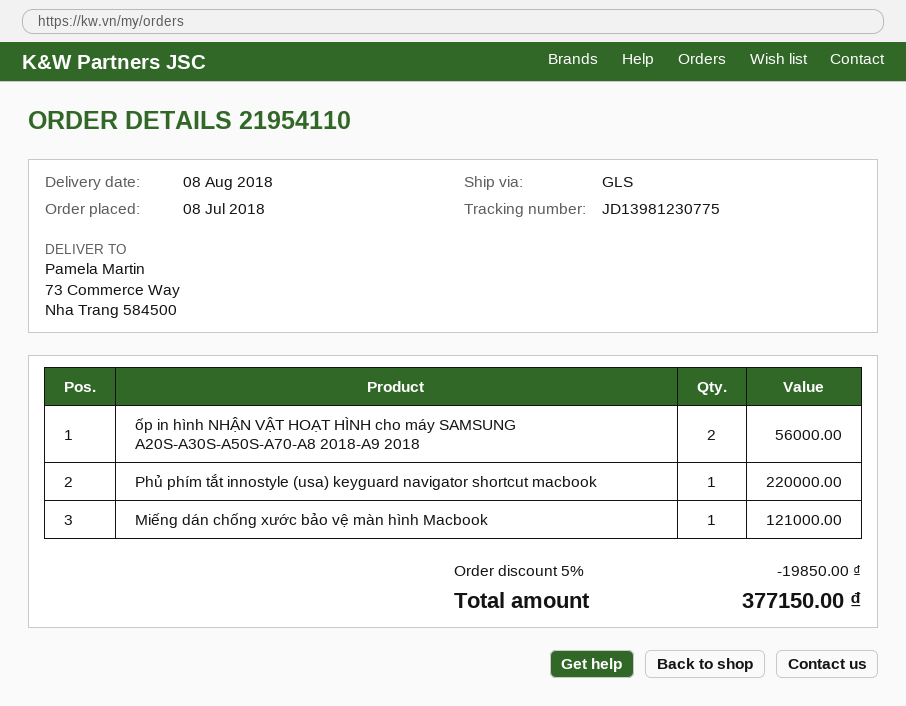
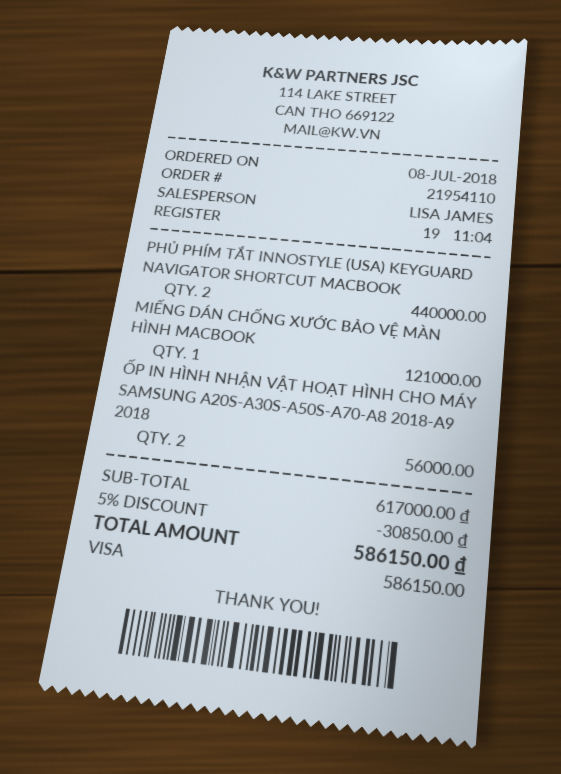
Phủ phím tắt innostyle (usa) keyguard navigator shortcut macbook: 1 for 220000.00 -> 2 for 440000.00
discount: 5% = 19850.00 -> 5% = 30850.00
total: 377150.00 -> 586150.00

